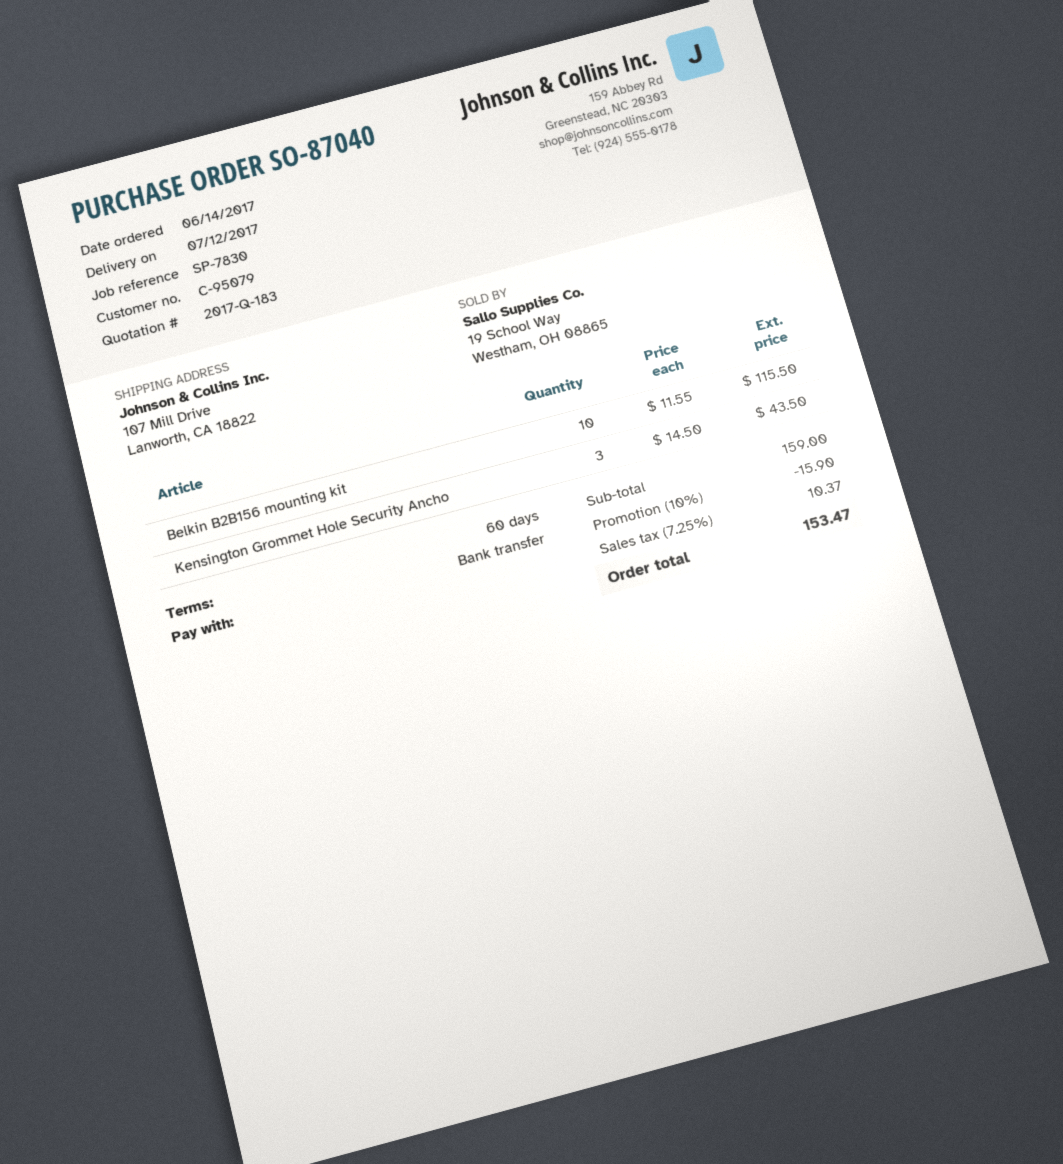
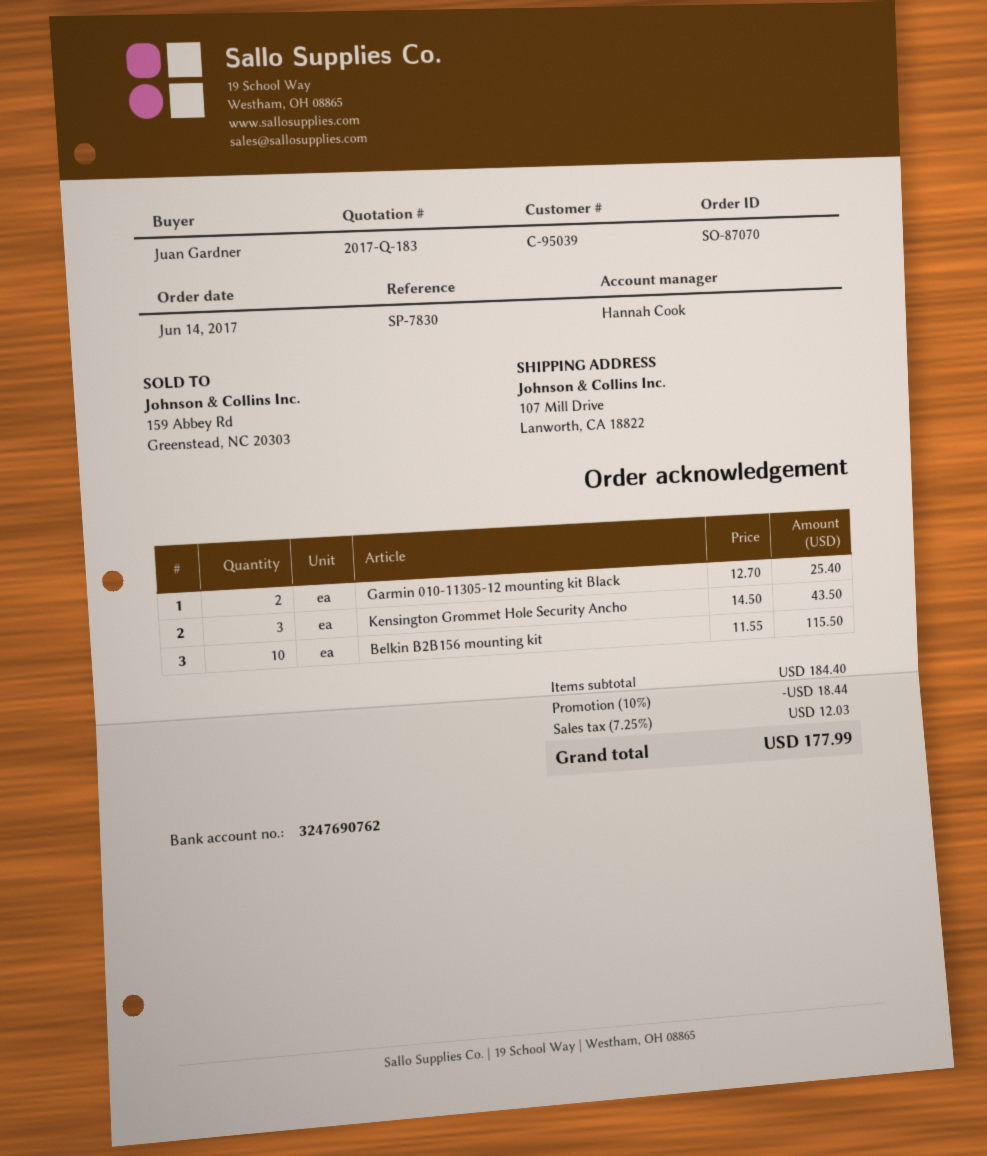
order number: SO-87040 -> SO-87070
customer number: C-95079 -> C-95039
Garmin 010-11305-12 mounting kit Black: none -> 2 x 12.70 = 25.40
subtotal: 159.00 -> 184.40
discount: 10% = 15.90 -> 10% = 18.44
tax: 7.25% = 10.37 -> 7.25% = 12.03
total: 153.47 -> 177.99

